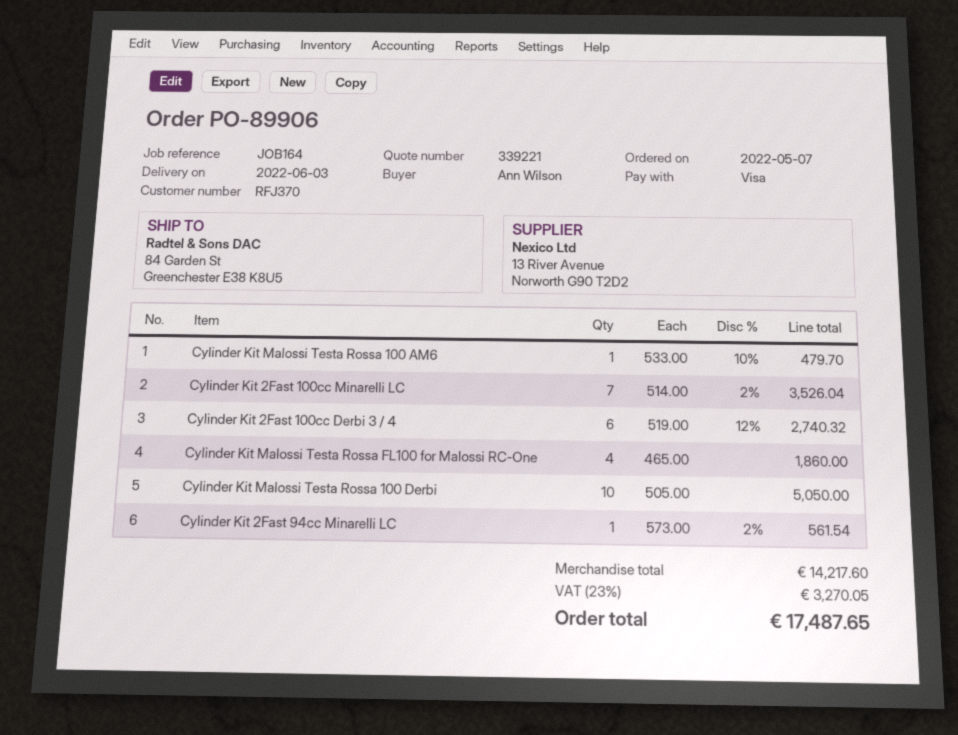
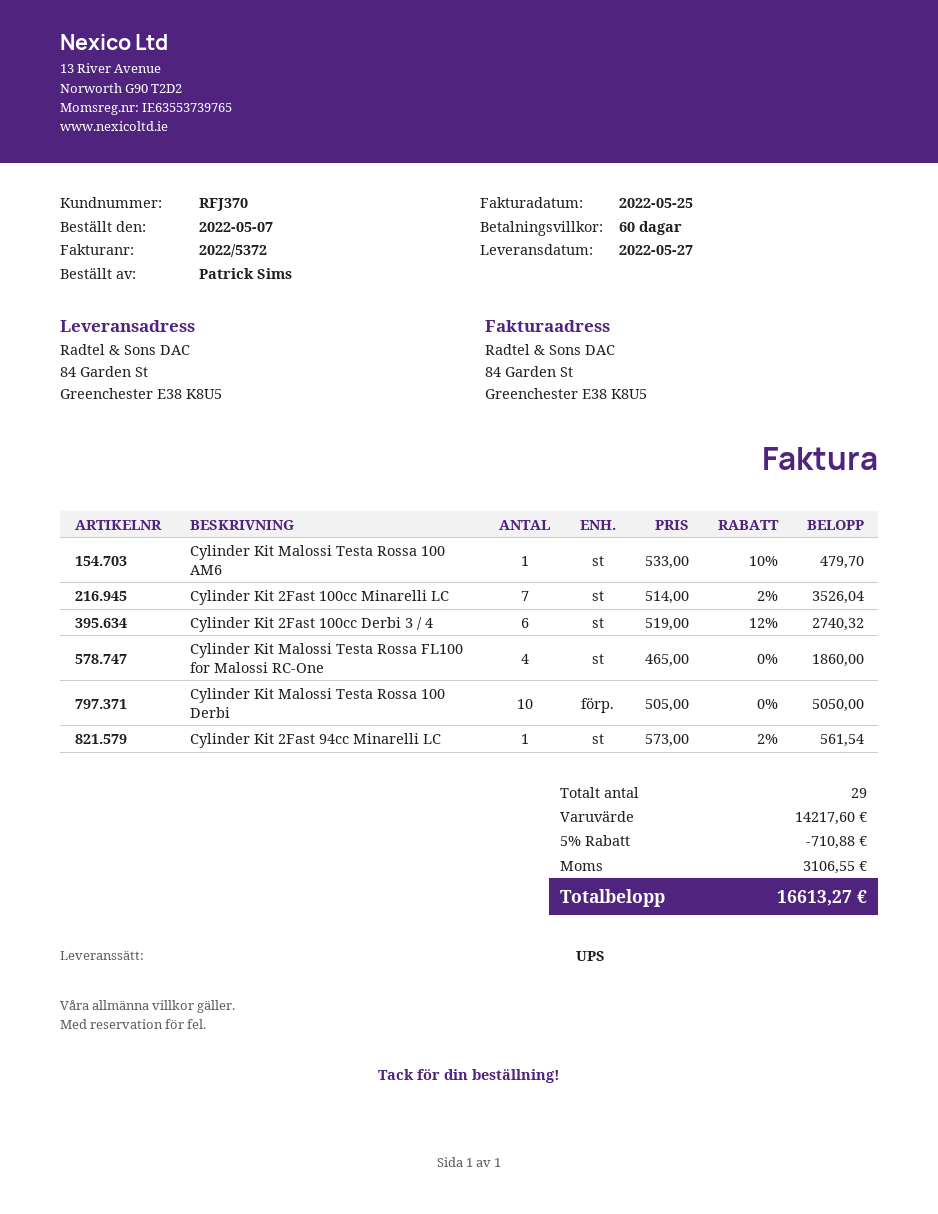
delivery date: 2022-06-03 -> 2022-05-27
ordered by: Ann Wilson -> Patrick Sims
discount: none -> 5% = 710.88
tax: 3270.05 -> 3106.55
total: 17487.65 -> 16613.27

